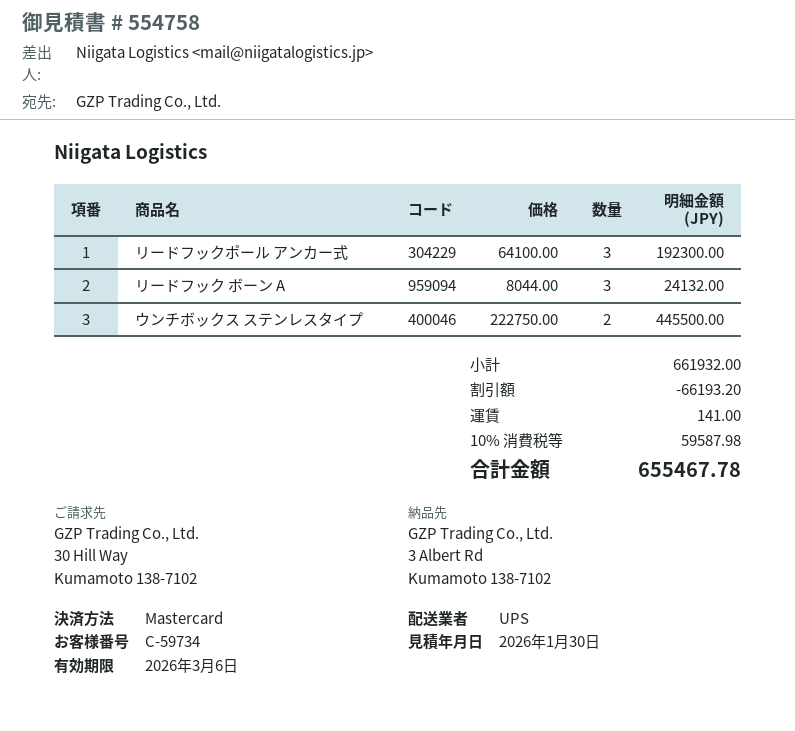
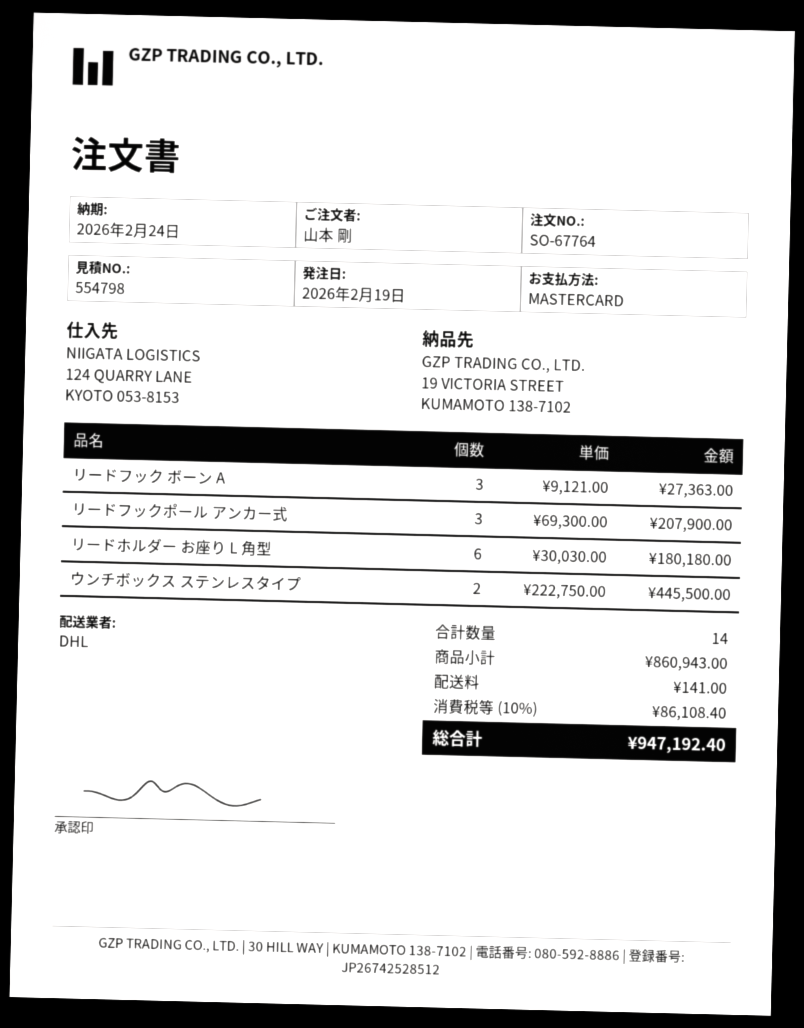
quote number: 554758 -> 554798
shipping method: UPS -> DHL
ship to: 3 Albert Rd, Kumamoto 138-7102 -> 19 VICTORIA STREET, KUMAMOTO 138-7102
リードフックポール アンカー式: 3 x 64100.00 = 192300.00 -> 3 x 69300.00 = 207900.00
リードフック ボーン A: 3 x 8044.00 = 24132.00 -> 3 x 9121.00 = 27363.00
リードホルダー お座り L 角型: none -> 6 x 30030.00 = 180180.00
subtotal: 661932.00 -> 860943.00
discount: 66193.20 -> none
tax: 10% = 59587.98 -> 10% = 86108.40
total: 655467.78 -> 947192.40

